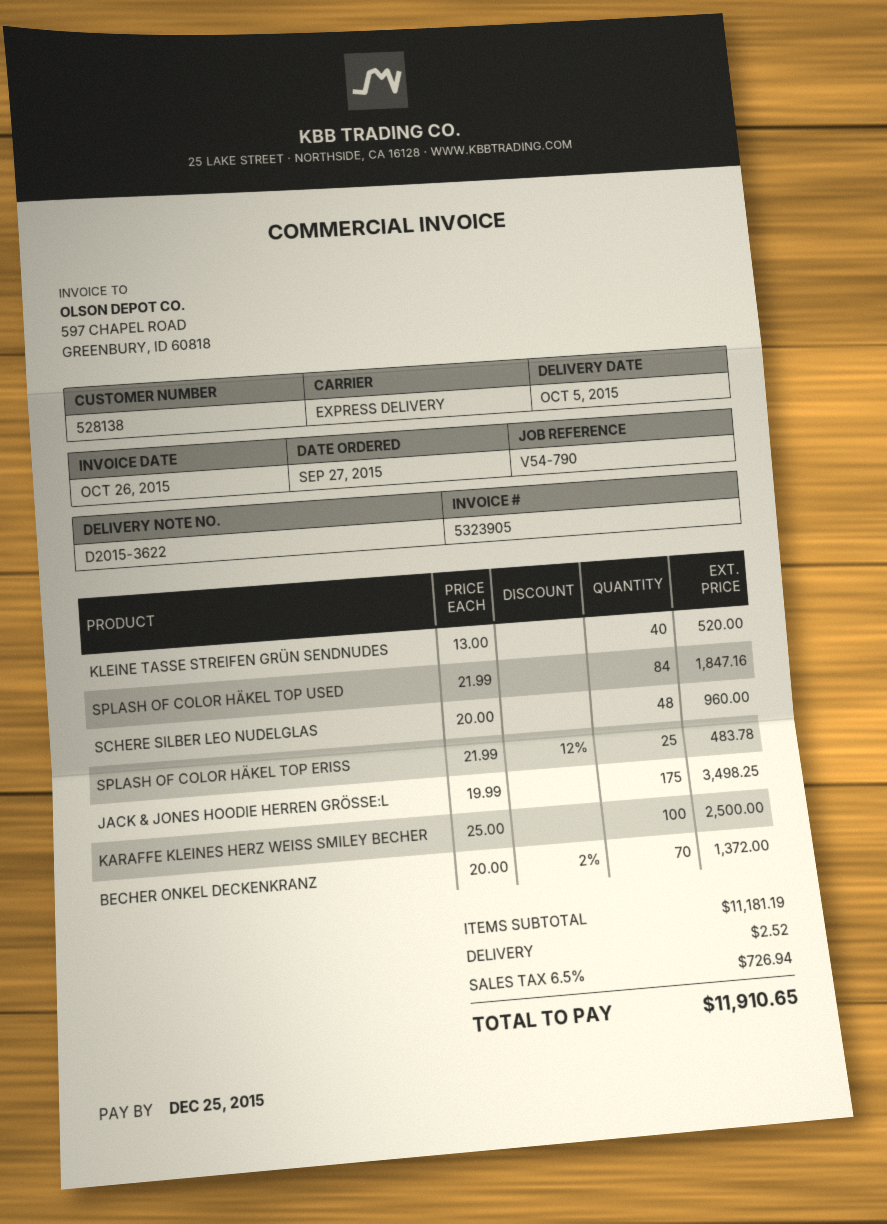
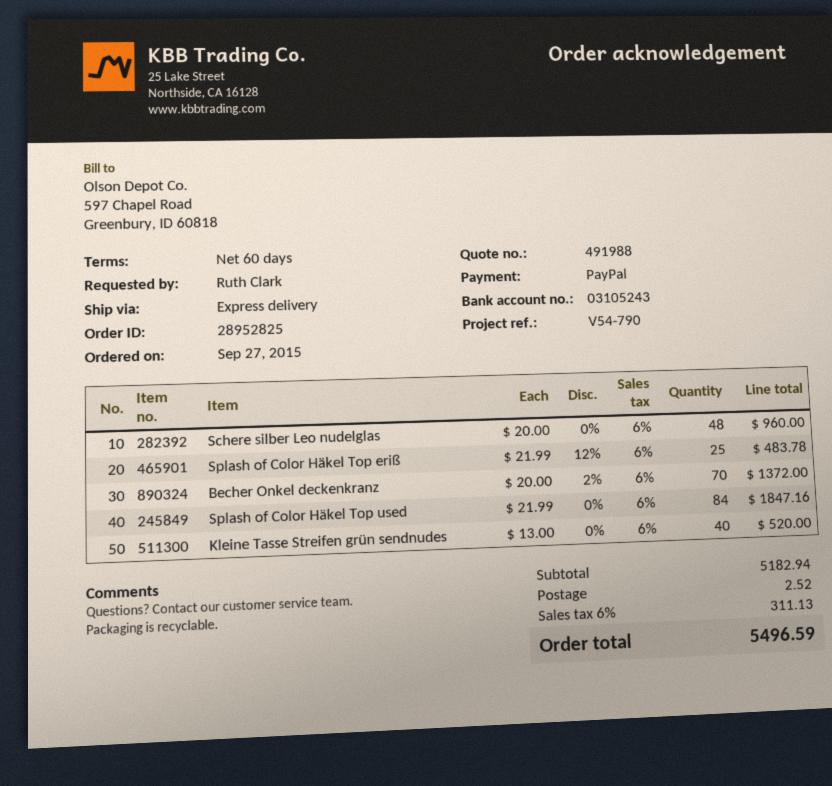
JACK & JONES HOODIE HERREN GRÖSSE:L: 175 x 19.99 = 3498.25 -> none
KARAFFE KLEINES HERZ WEISS SMILEY BECHER: 100 x 25.00 = 2500.00 -> none
subtotal: 11181.19 -> 5182.94
tax: 6.5% = 726.94 -> 6% = 311.13
total: 11910.65 -> 5496.59

